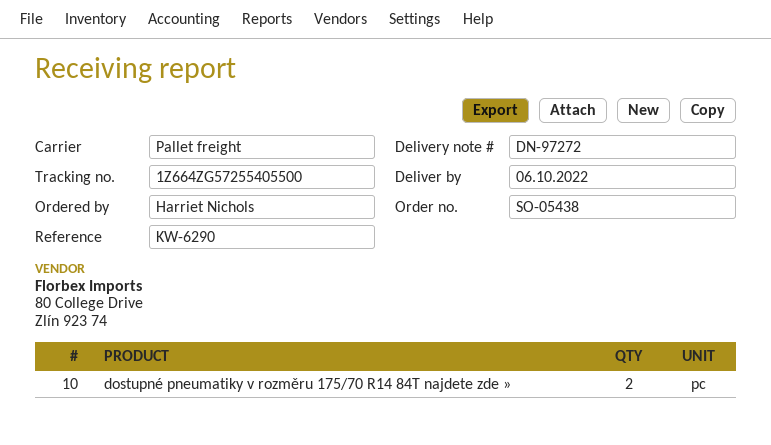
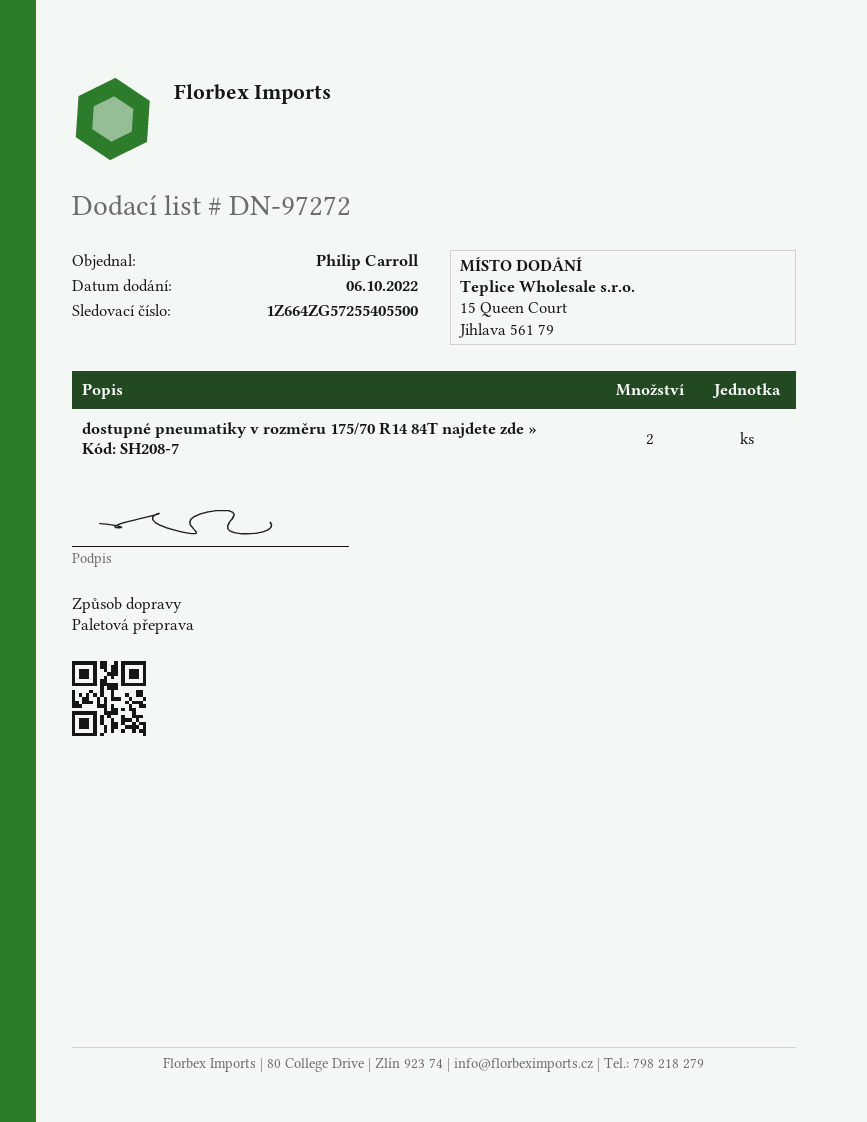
ordered by: Harriet Nichols -> Philip Carroll

